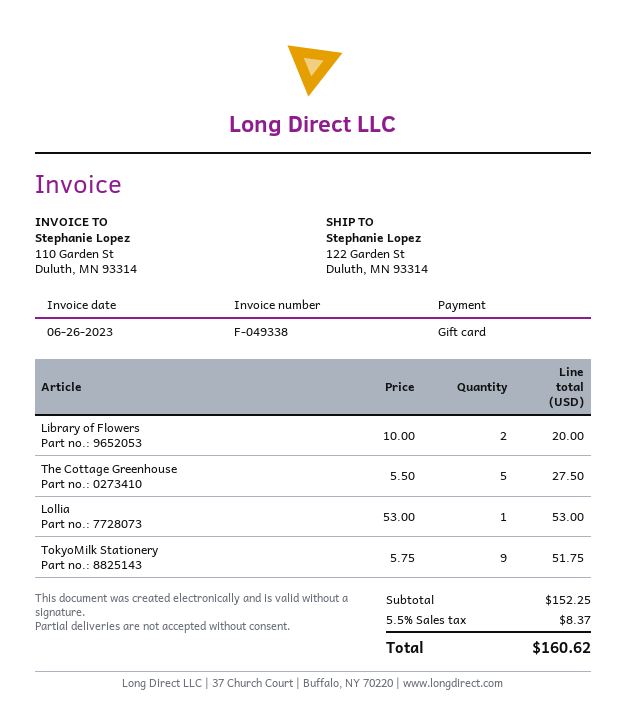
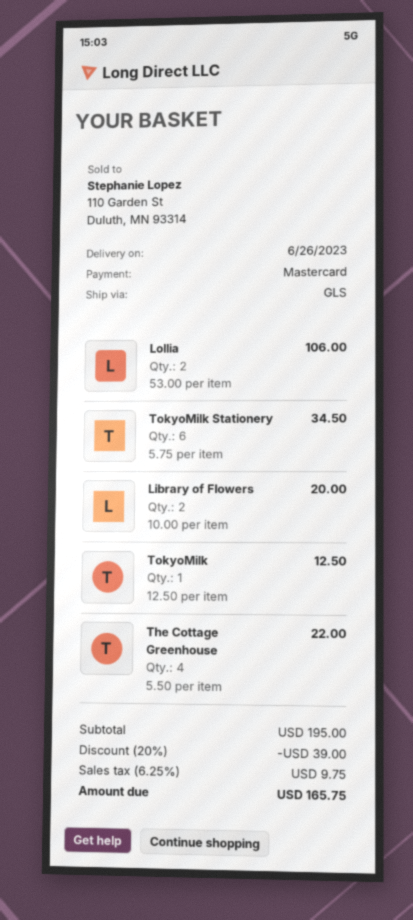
payment method: gift card -> Mastercard
The Cottage Greenhouse: 5 x 5.50 = 27.50 -> 4 x 5.50 = 22.00
Lollia: 1 x 53.00 = 53.00 -> 2 x 53.00 = 106.00
TokyoMilk Stationery: 9 x 5.75 = 51.75 -> 6 x 5.75 = 34.50
TokyoMilk: none -> 1 x 12.50 = 12.50
subtotal: 152.25 -> 195.00
discount: none -> 20% = 39.00
tax: 5.5% = 8.37 -> 6.25% = 9.75
total: 160.62 -> 165.75

